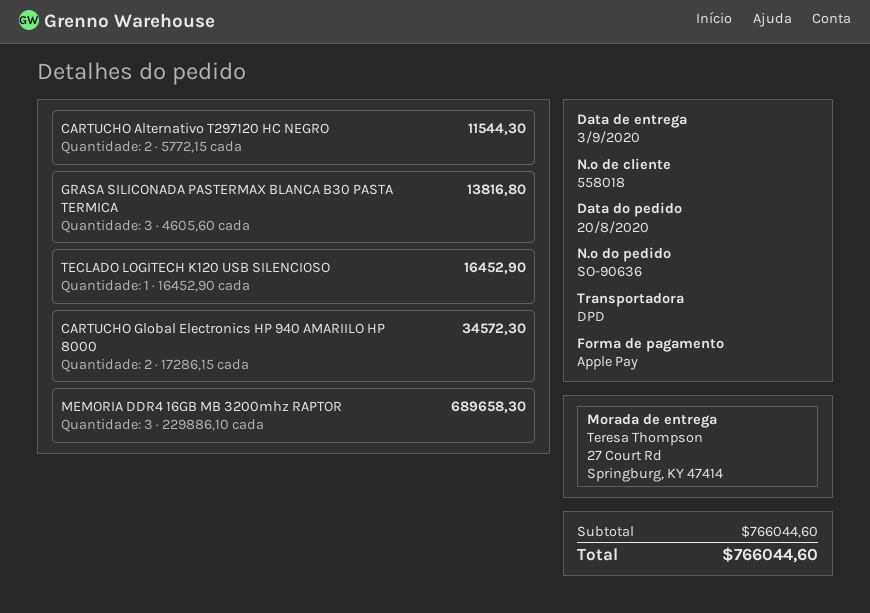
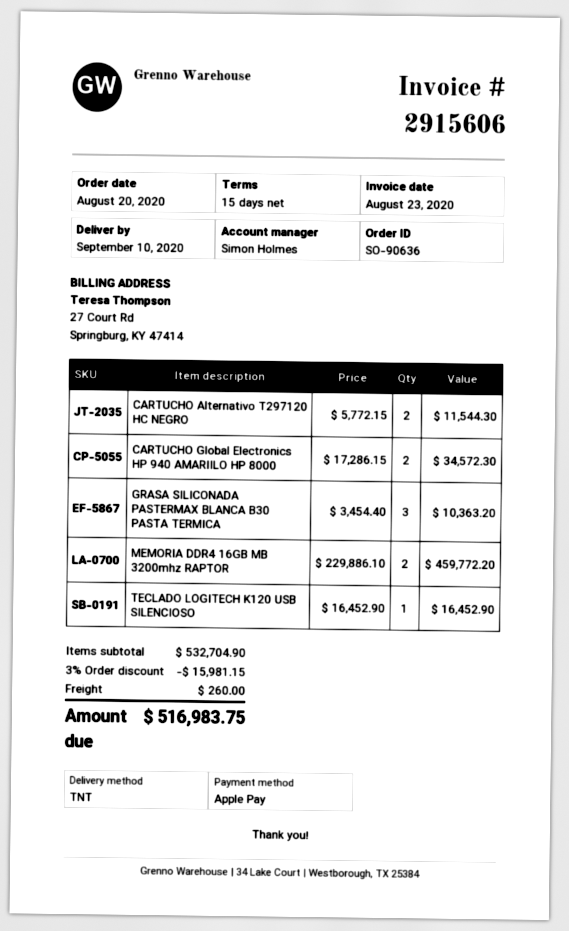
delivery date: 2020-09-03 -> 2020-09-10
shipping method: DPD -> TNT
GRASA SILICONADA PASTERMAX BLANCA B30 PASTA TERMICA: 3 x 4605.60 = 13816.80 -> 3 x 3454.40 = 10363.20
MEMORIA DDR4 16GB MB 3200mhz RAPTOR: 3 x 229886.10 = 689658.30 -> 2 x 229886.10 = 459772.20
subtotal: 766044.60 -> 532704.90
discount: none -> 3% = 15981.15
shipping: none -> 260.00
total: 766044.60 -> 516983.75

